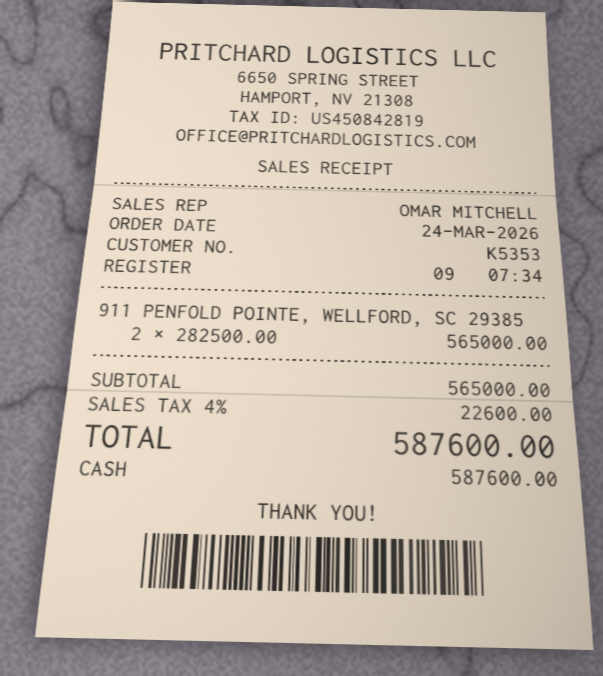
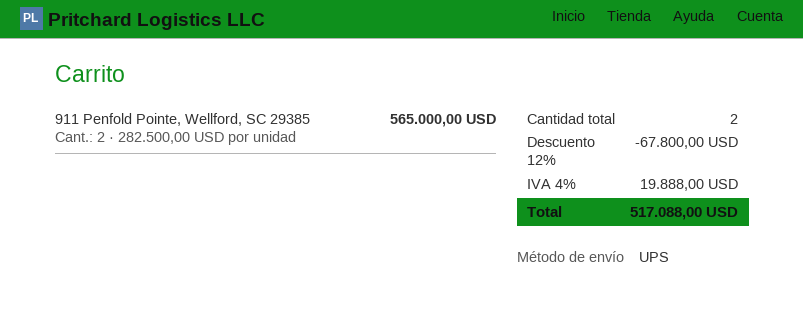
discount: none -> 12% = 67800.00
tax: 4% = 22600.00 -> 4% = 19888.00
total: 587600.00 -> 517088.00

